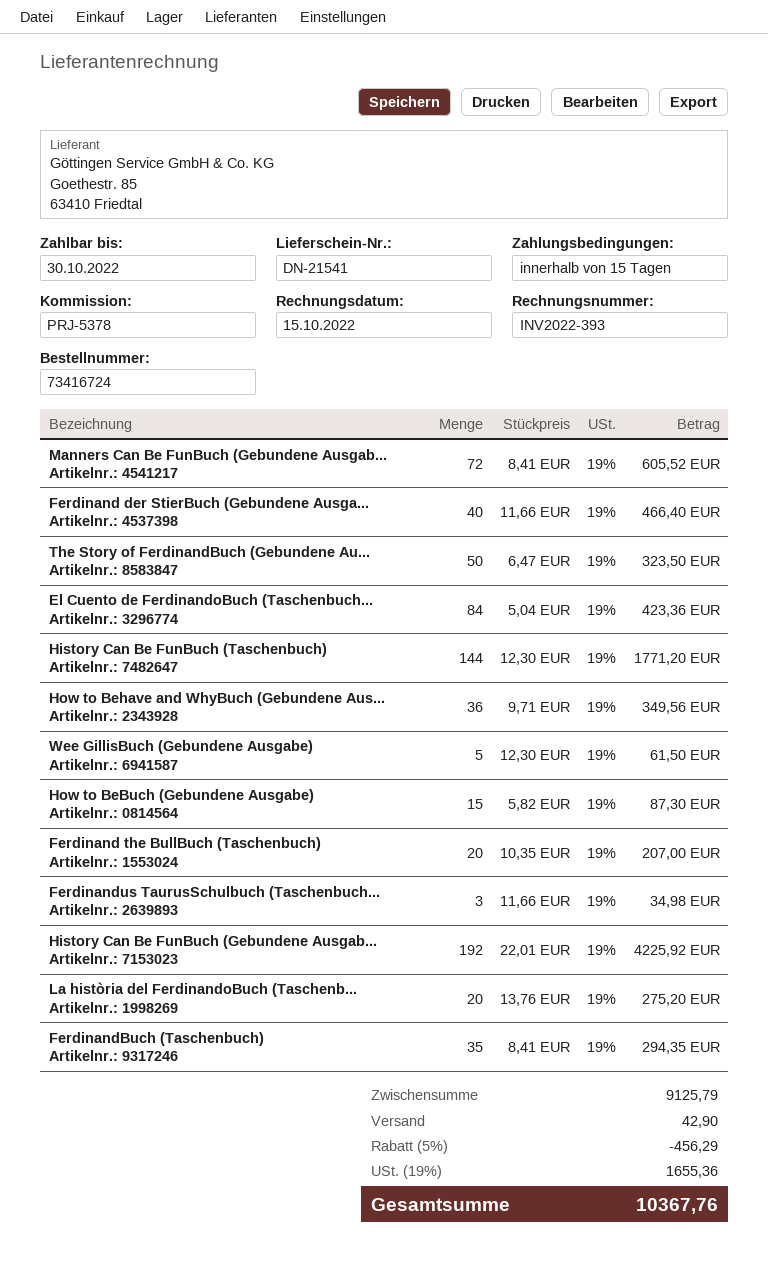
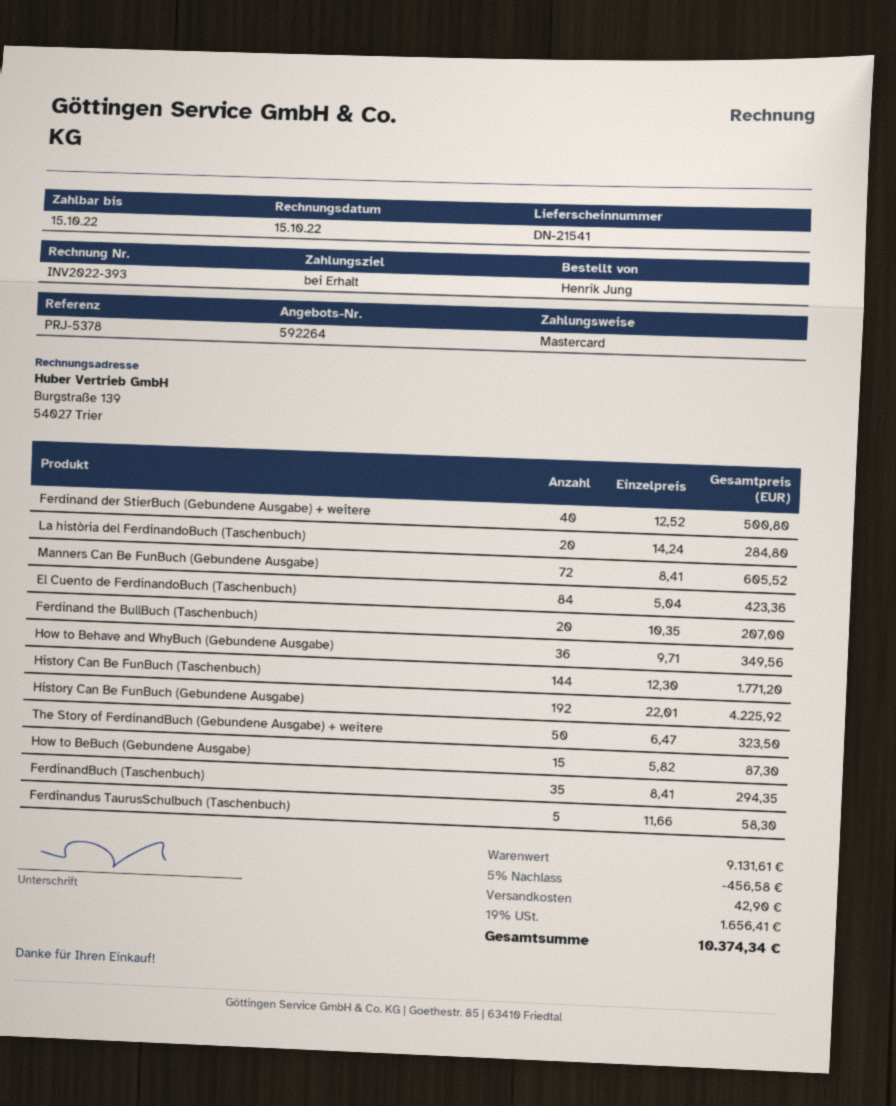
payment terms: 15 days -> on receipt
due date: 2022-10-30 -> 2022-10-15
Ferdinand der StierBuch (Gebundene Ausga...: 40 x 11.66 = 466.40 -> 40 x 12.52 = 500.80
Wee GillisBuch (Gebundene Ausgabe): 5 x 12.30 = 61.50 -> none
Ferdinandus TaurusSchulbuch (Taschenbuch...: 3 x 11.66 = 34.98 -> 5 x 11.66 = 58.30
La història del FerdinandoBuch (Taschenb...: 20 x 13.76 = 275.20 -> 20 x 14.24 = 284.80
subtotal: 9125.79 -> 9131.61
discount: 5% = 456.29 -> 5% = 456.58
tax: 19% = 1655.36 -> 19% = 1656.41
total: 10367.76 -> 10374.34

